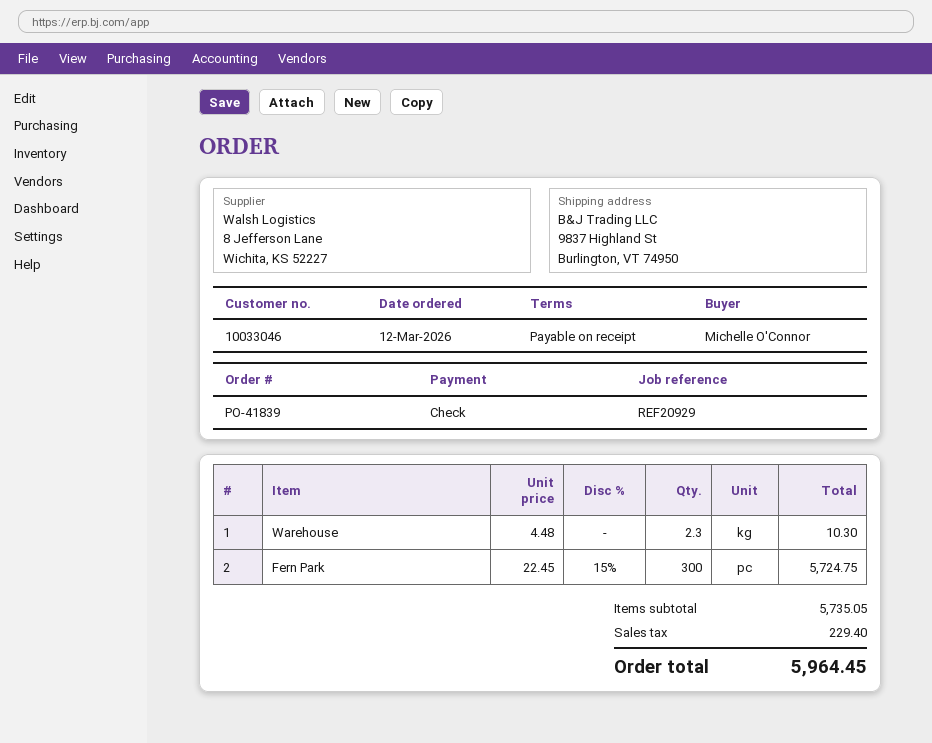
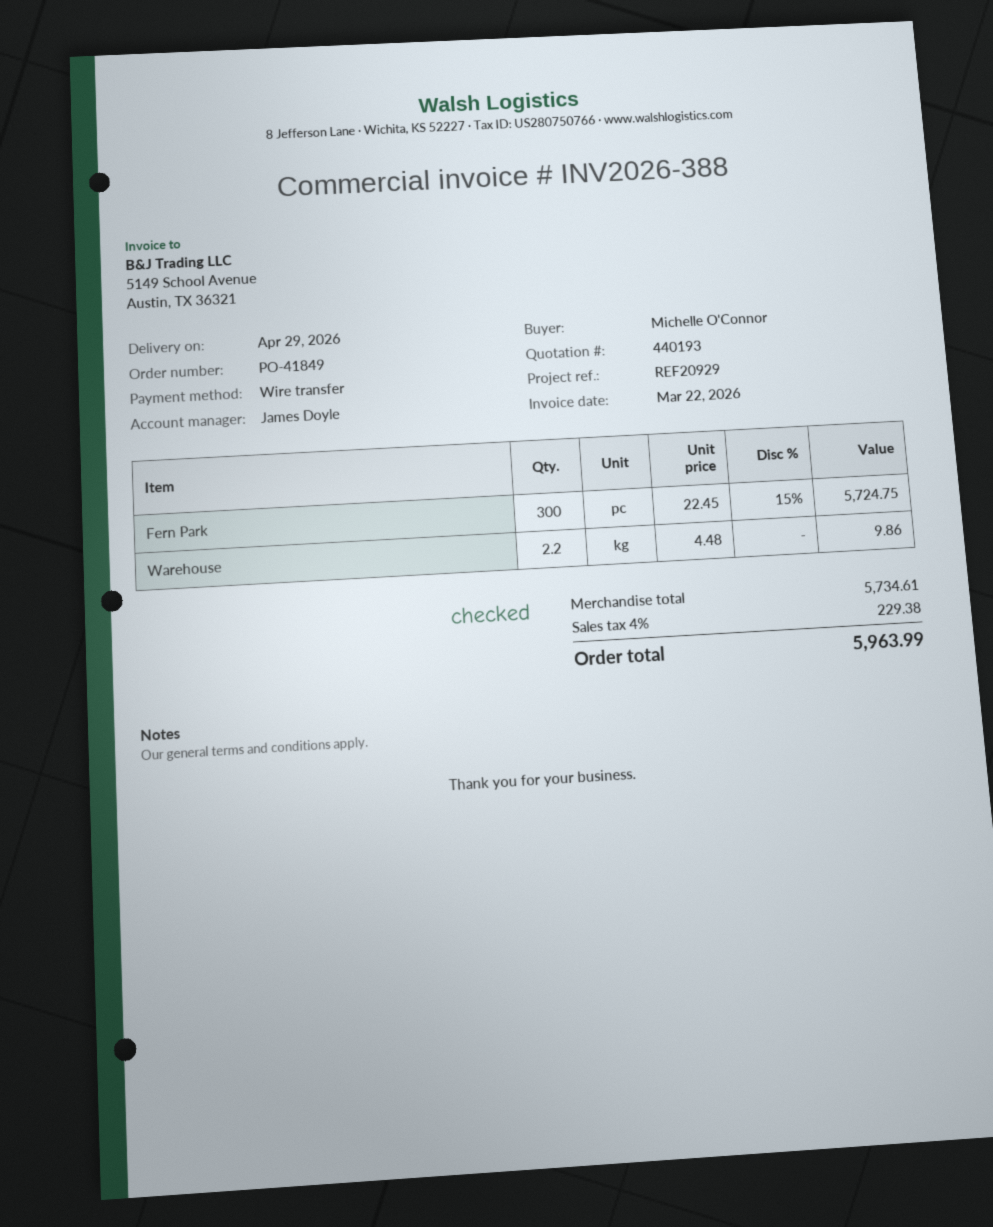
order number: PO-41839 -> PO-41849
payment method: cheque -> bank transfer
Warehouse: 2.3 x 4.48 = 10.30 -> 2.2 x 4.48 = 9.86
subtotal: 5735.05 -> 5734.61
tax: 229.40 -> 229.38
total: 5964.45 -> 5963.99

